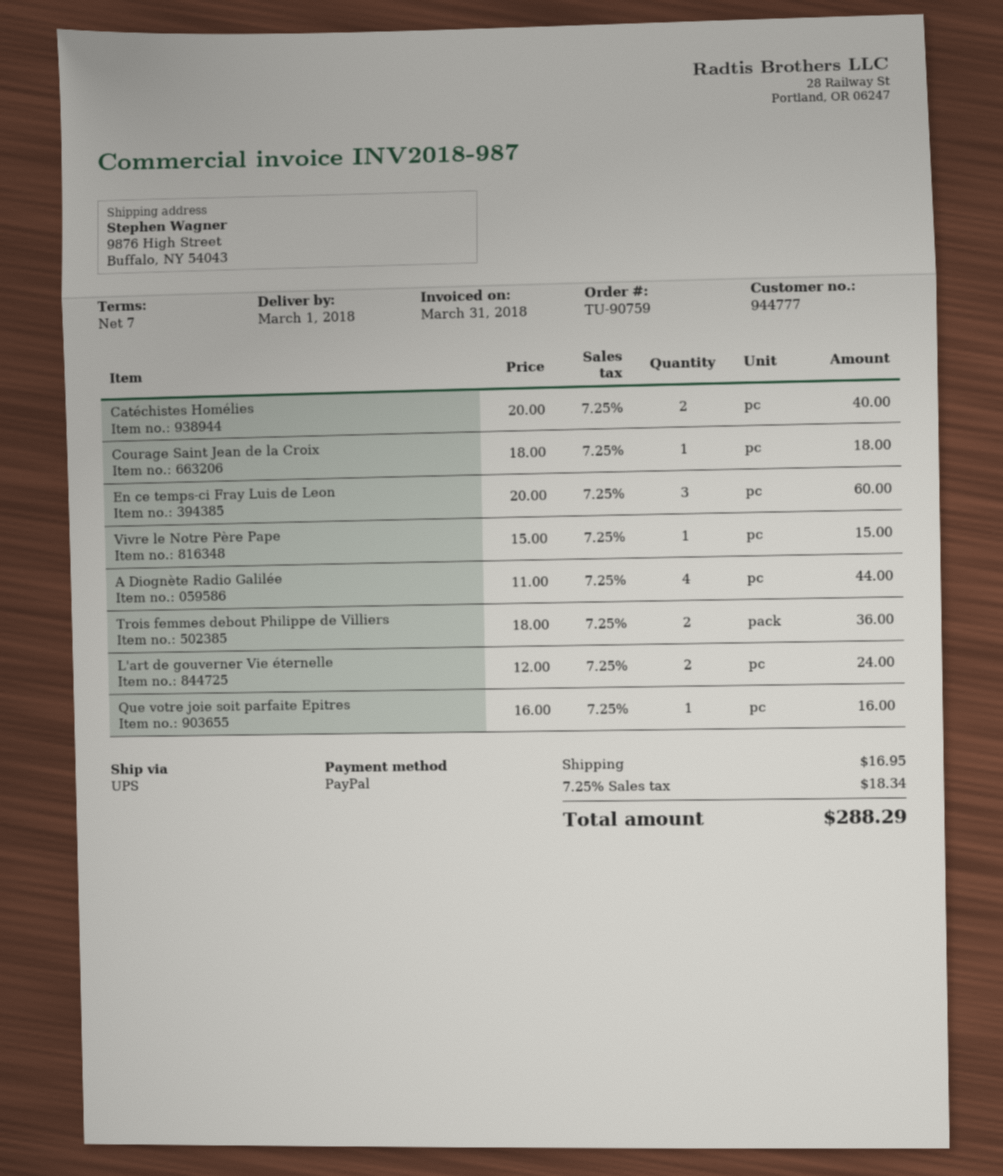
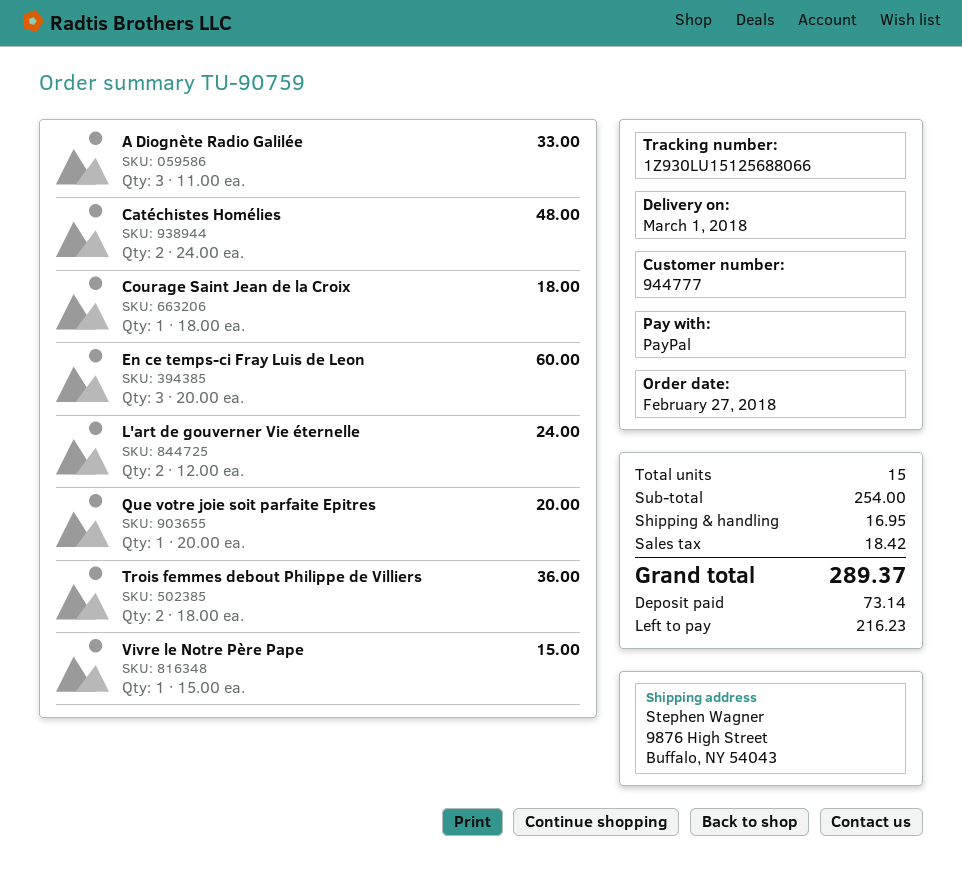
Catéchistes Homélies: 2 x 20.00 = 40.00 -> 2 x 24.00 = 48.00
A Diognète Radio Galilée: 4 x 11.00 = 44.00 -> 3 x 11.00 = 33.00
Que votre joie soit parfaite Epitres: 1 x 16.00 = 16.00 -> 1 x 20.00 = 20.00
tax: 18.34 -> 18.42
total: 288.29 -> 289.37

